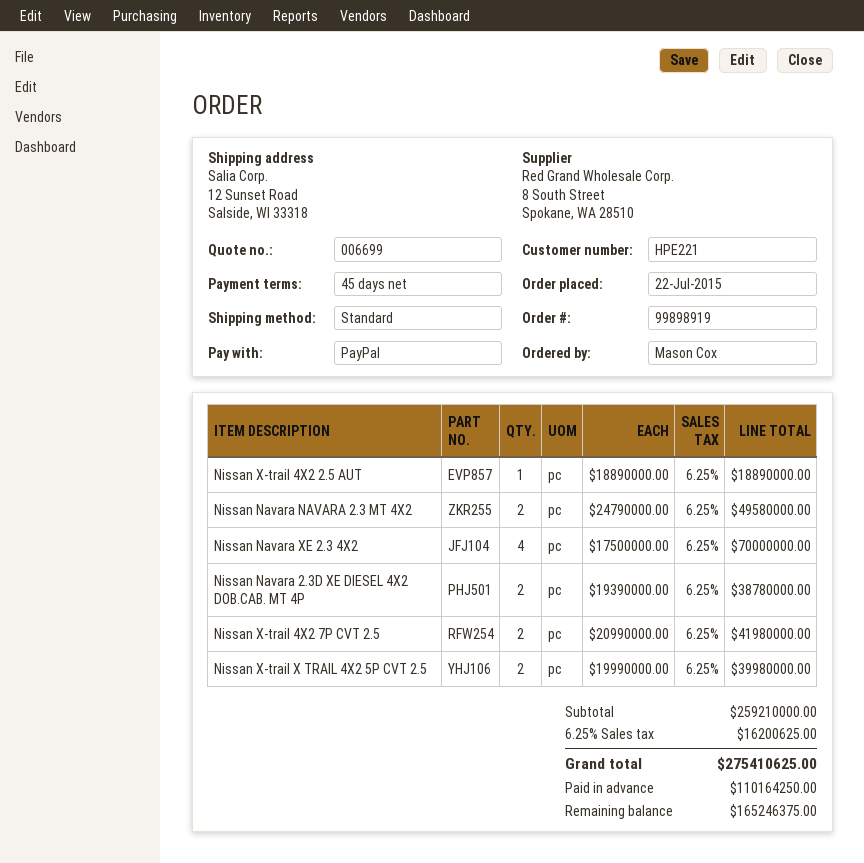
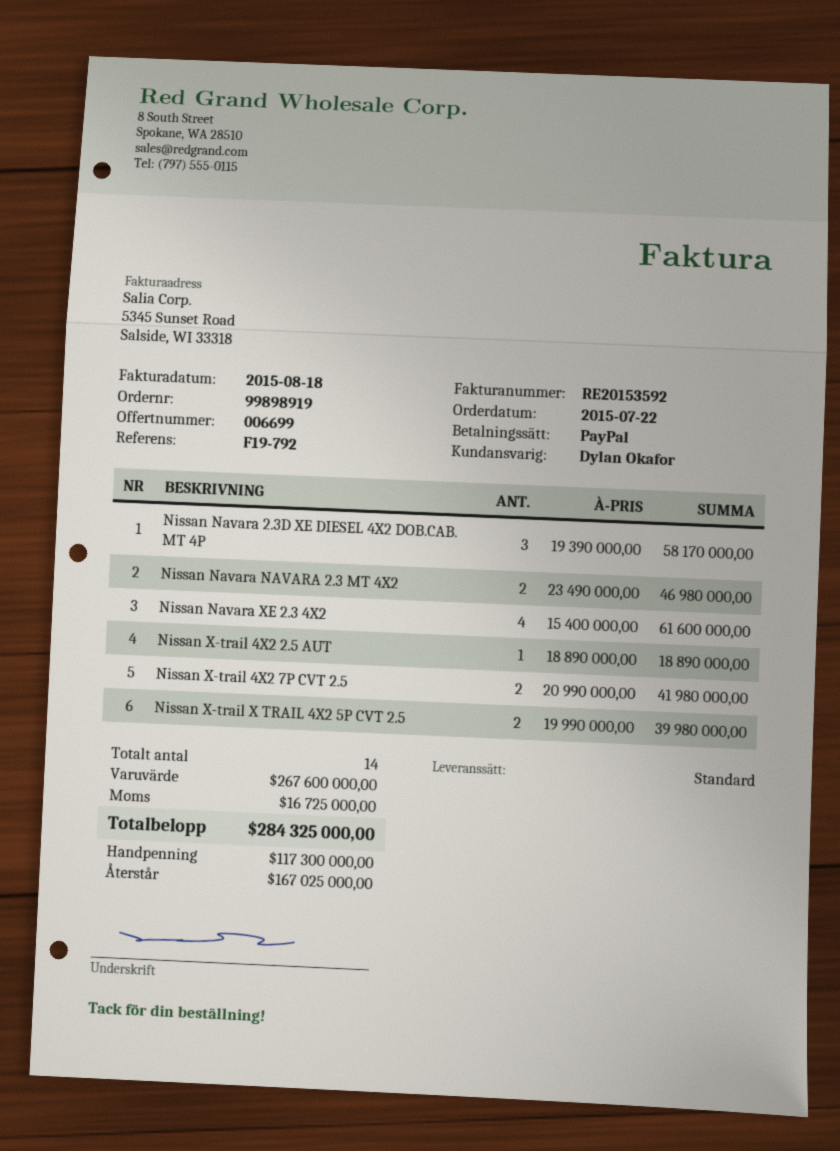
Nissan Navara NAVARA 2.3 MT 4X2: 2 x 24790000.00 = 49580000.00 -> 2 x 23490000.00 = 46980000.00
Nissan Navara XE 2.3 4X2: 4 x 17500000.00 = 70000000.00 -> 4 x 15400000.00 = 61600000.00
Nissan Navara 2.3D XE DIESEL 4X2 DOB.CAB. MT 4P: 2 x 19390000.00 = 38780000.00 -> 3 x 19390000.00 = 58170000.00
subtotal: 259210000.00 -> 267600000.00
tax: 16200625.00 -> 16725000.00
total: 275410625.00 -> 284325000.00
deposit: 110164250.00 -> 117300000.00
balance: 165246375.00 -> 167025000.00

